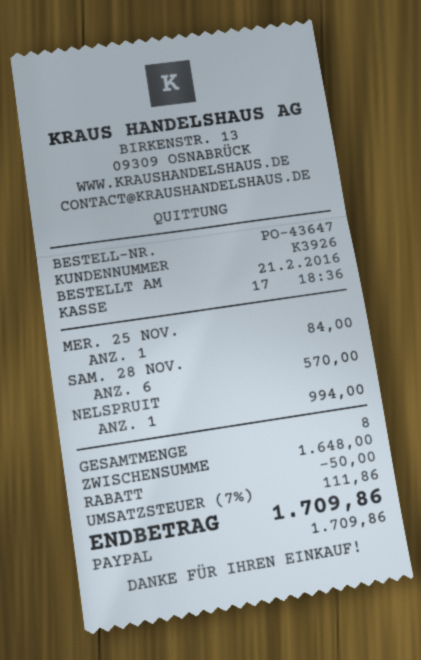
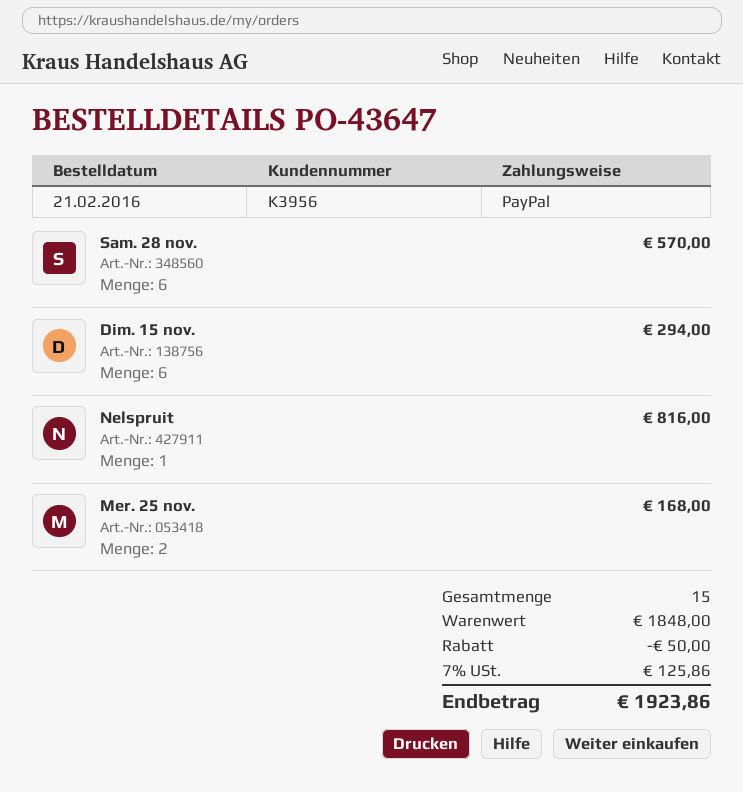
customer number: K3926 -> K3956
MER. 25 NOV.: 1 for 84.00 -> 2 for 168.00
NELSPRUIT: 1 for 994.00 -> 1 for 816.00
Dim. 15 nov.: none -> 6 for 294.00
total quantity: 8 -> 15
subtotal: 1648.00 -> 1848.00
tax: 7% = 111.86 -> 7% = 125.86
total: 1709.86 -> 1923.86

